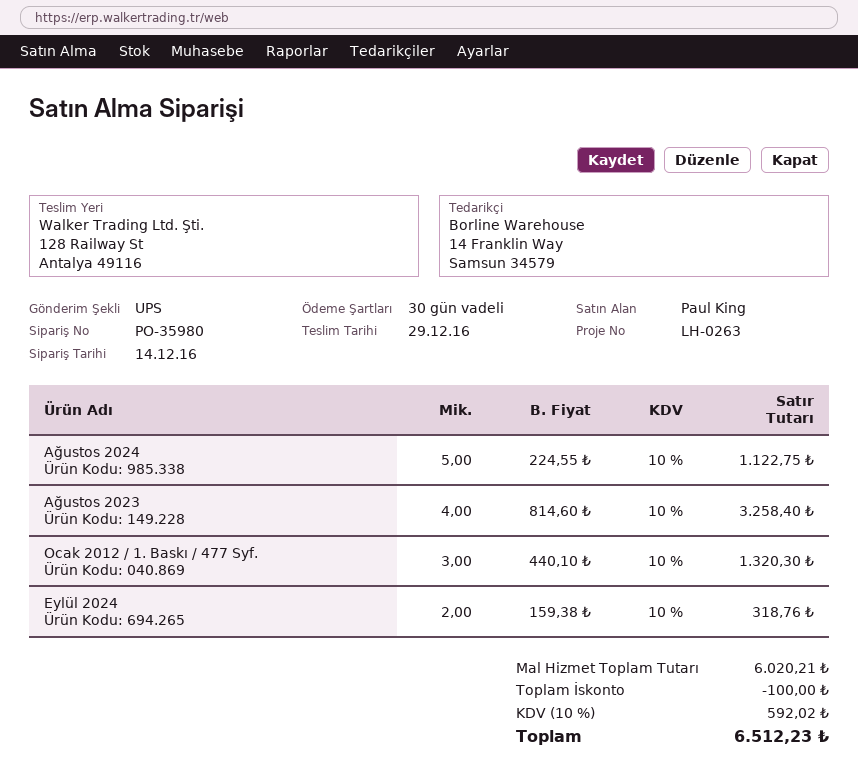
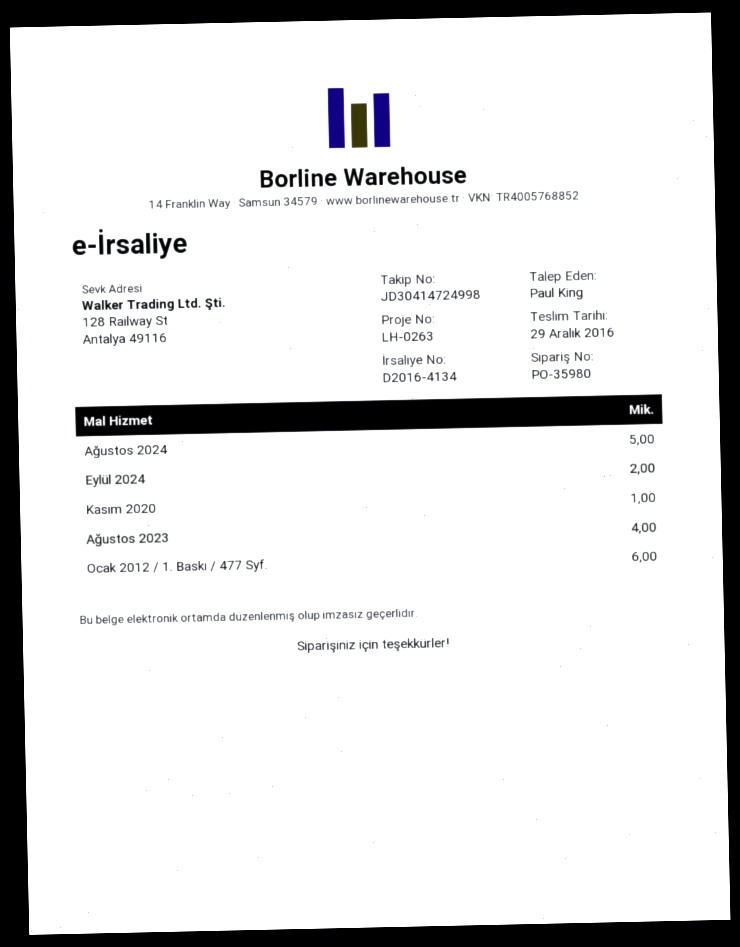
Ocak 2012 / 1. Baskı / 477 Syf.: 3 -> 6
Kasım 2020: none -> 1

